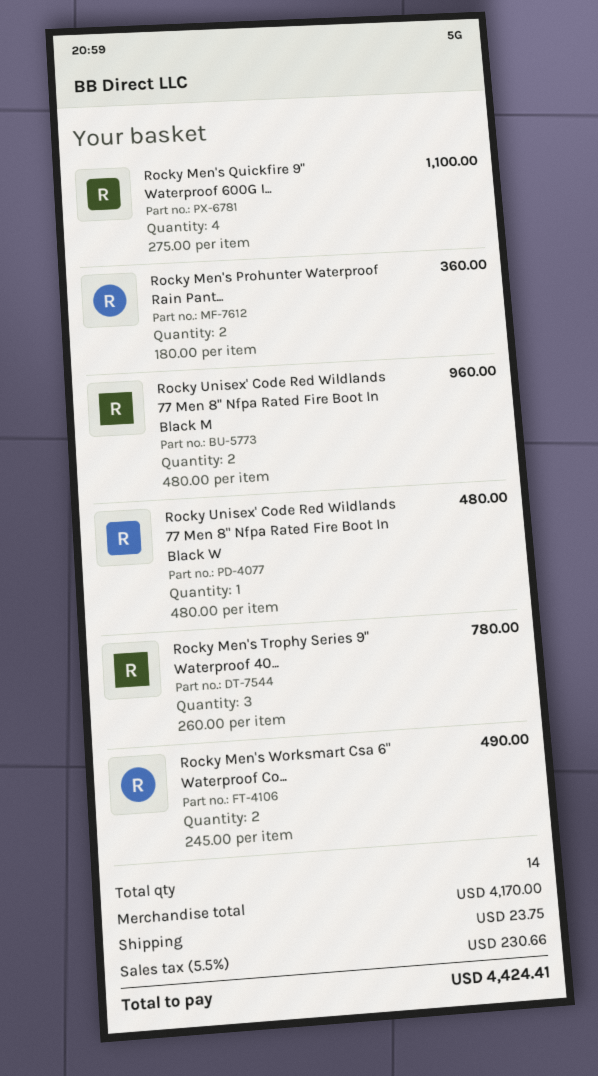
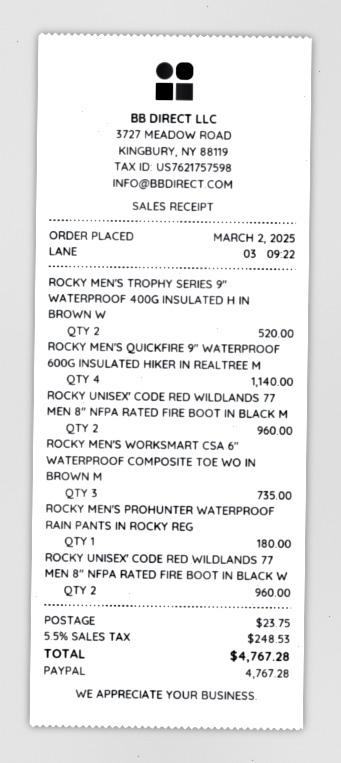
Rocky Men's Quickfire 9" Waterproof 600G I...: 4 for 1100.00 -> 4 for 1140.00
Rocky Men's Prohunter Waterproof Rain Pant...: 2 for 360.00 -> 1 for 180.00
Rocky Unisex' Code Red Wildlands 77 Men 8" Nfpa Rated Fire Boot In Black W: 1 for 480.00 -> 2 for 960.00
Rocky Men's Trophy Series 9" Waterproof 40...: 3 for 780.00 -> 2 for 520.00
Rocky Men's Worksmart Csa 6" Waterproof Co...: 2 for 490.00 -> 3 for 735.00
tax: 5.5% = 230.66 -> 5.5% = 248.53
total: 4424.41 -> 4767.28

